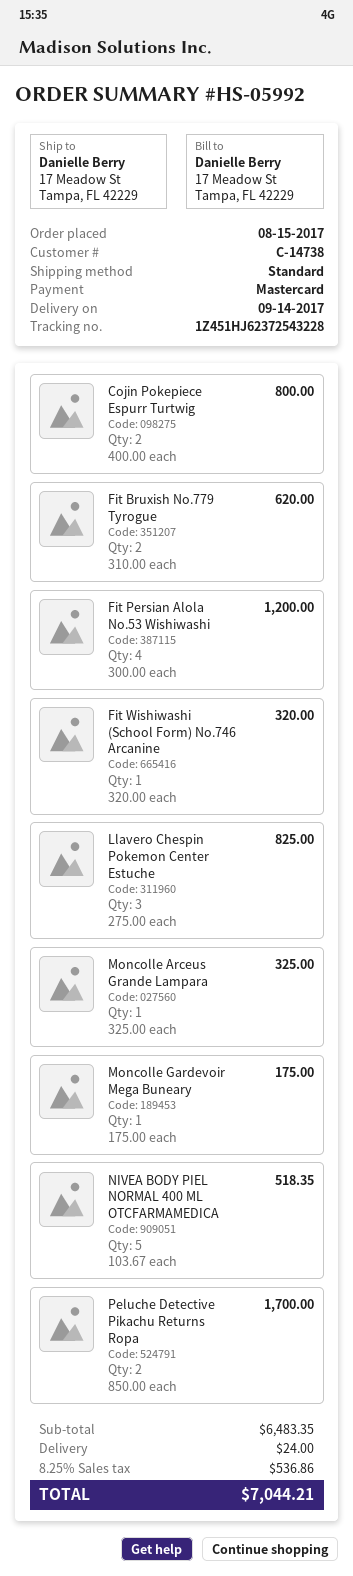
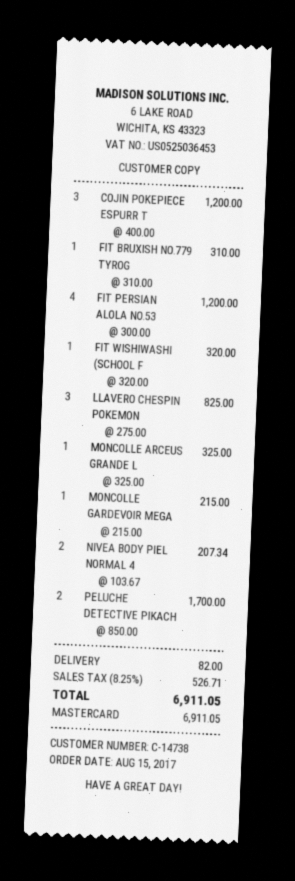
Cojin Pokepiece Espurr Turtwig: 2 x 400.00 = 800.00 -> 3 x 400.00 = 1200.00
Fit Bruxish No.779 Tyrogue: 2 x 310.00 = 620.00 -> 1 x 310.00 = 310.00
Moncolle Gardevoir Mega Buneary: 1 x 175.00 = 175.00 -> 1 x 215.00 = 215.00
NIVEA BODY PIEL NORMAL 400 ML OTCFARMAMEDICA: 5 x 103.67 = 518.35 -> 2 x 103.67 = 207.34
shipping: 24.00 -> 82.00
tax: 8.25% = 536.86 -> 8.25% = 526.71
total: 7044.21 -> 6911.05

